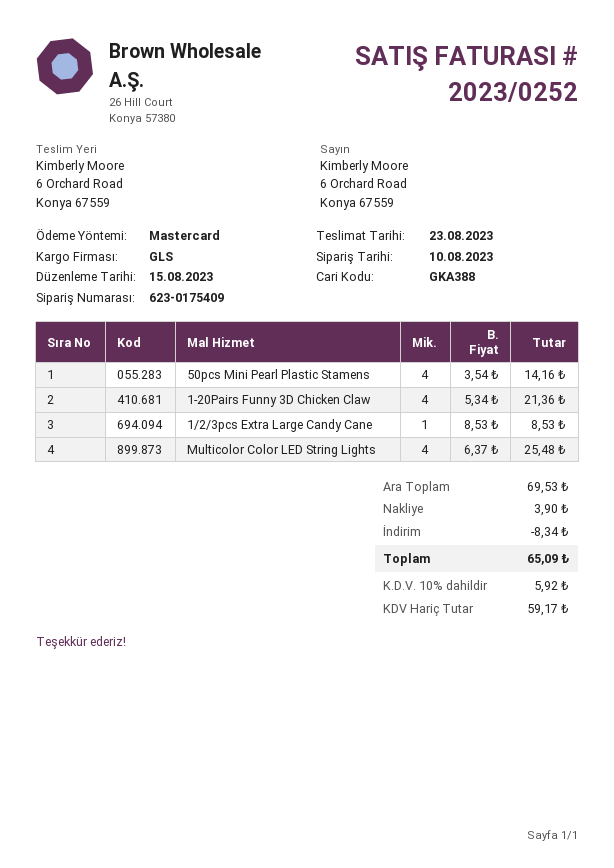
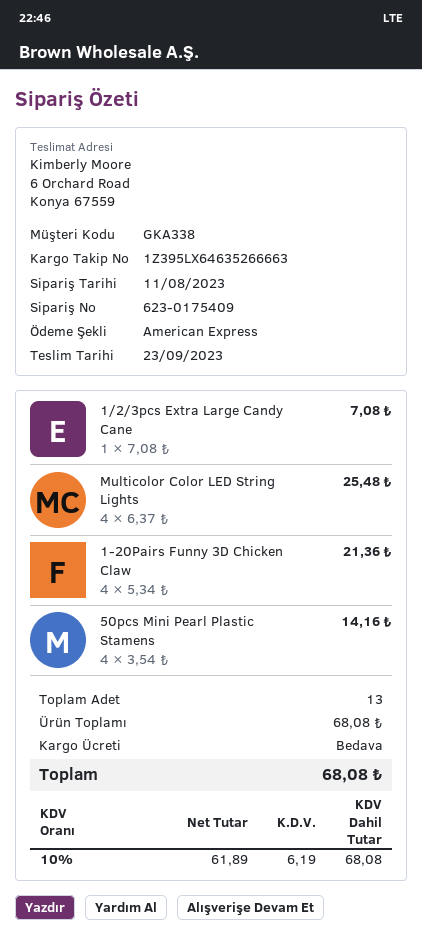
order date: 2023-08-10 -> 2023-08-11
delivery date: 2023-08-23 -> 2023-09-23
customer number: GKA388 -> GKA338
payment method: Mastercard -> American Express
1/2/3pcs Extra Large Candy Cane: 1 x 8.53 = 8.53 -> 1 x 7.08 = 7.08
subtotal: 69.53 -> 68.08
discount: 8.34 -> none
shipping: 3.90 -> 0.00
net: 59.17 -> 61.89
tax: 10% = 5.92 -> 10% = 6.19
total: 65.09 -> 68.08

